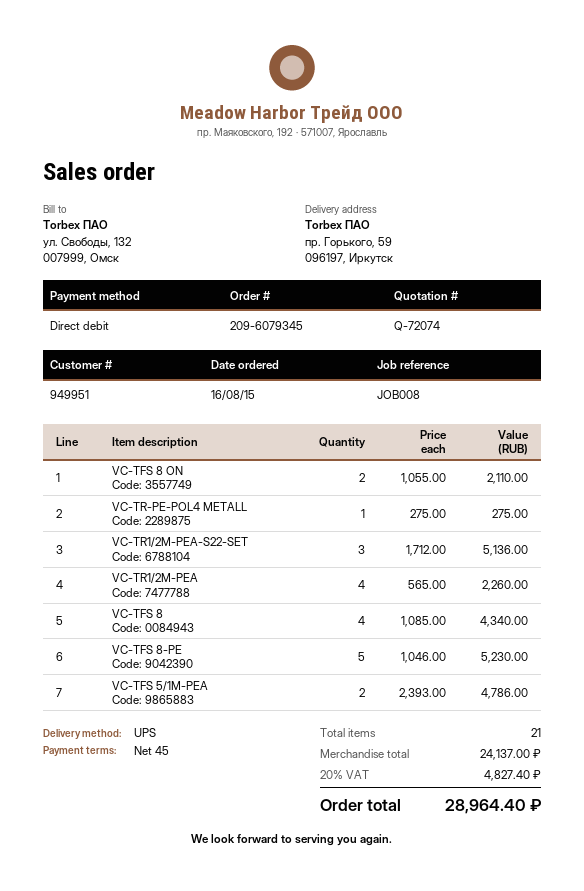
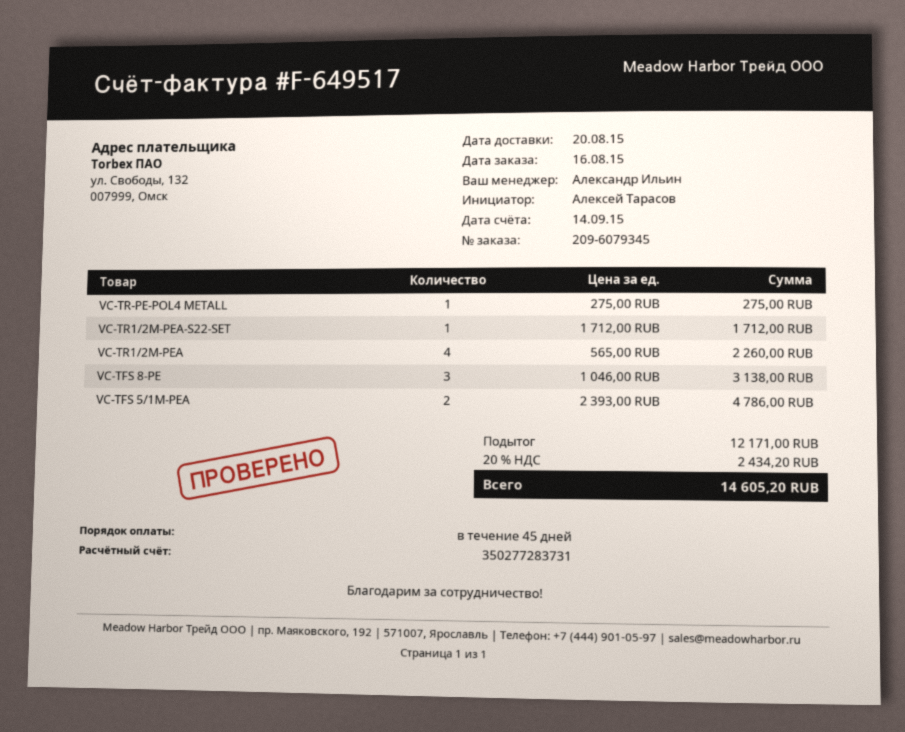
VC-TFS 8 ON: 2 x 1055.00 = 2110.00 -> none
VC-TR1/2M-PEA-S22-SET: 3 x 1712.00 = 5136.00 -> 1 x 1712.00 = 1712.00
VC-TFS 8: 4 x 1085.00 = 4340.00 -> none
VC-TFS 8-PE: 5 x 1046.00 = 5230.00 -> 3 x 1046.00 = 3138.00
subtotal: 24137.00 -> 12171.00
tax: 20% = 4827.40 -> 20% = 2434.20
total: 28964.40 -> 14605.20

